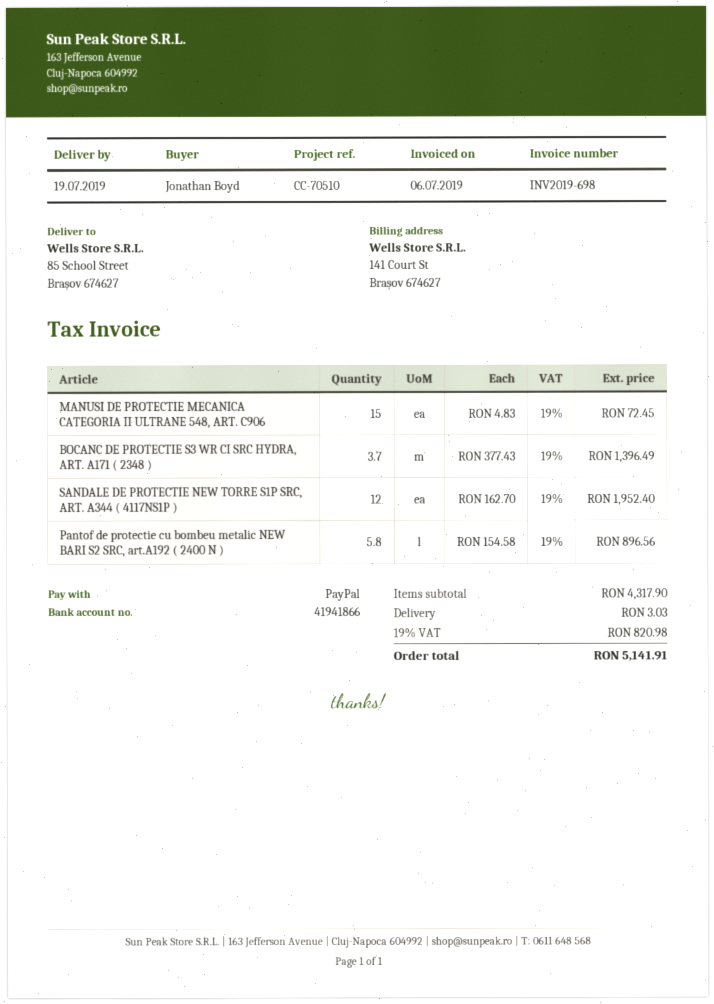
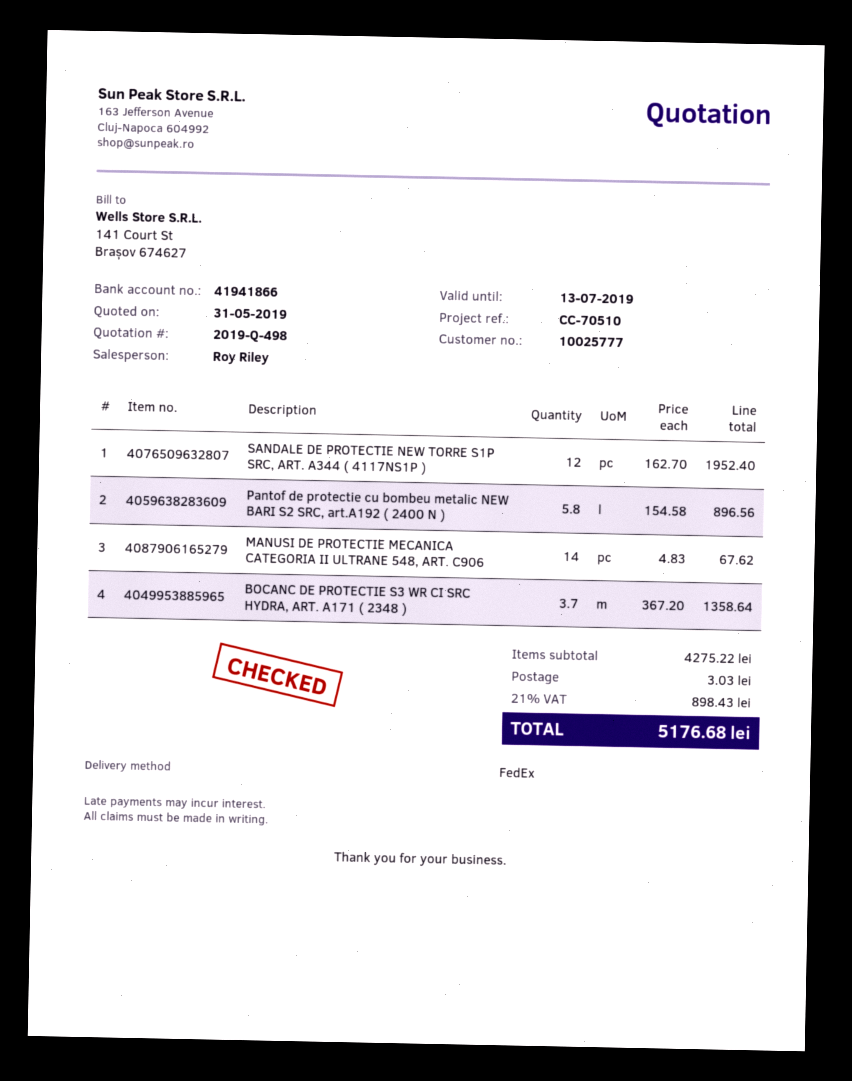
MANUSI DE PROTECTIE MECANICA CATEGORIA II ULTRANE 548, ART. C906: 15 x 4.83 = 72.45 -> 14 x 4.83 = 67.62
BOCANC DE PROTECTIE S3 WR CI SRC HYDRA, ART. A171 ( 2348 ): 3.7 x 377.43 = 1396.49 -> 3.7 x 367.20 = 1358.64
subtotal: 4317.90 -> 4275.22
tax: 19% = 820.98 -> 21% = 898.43
total: 5141.91 -> 5176.68

